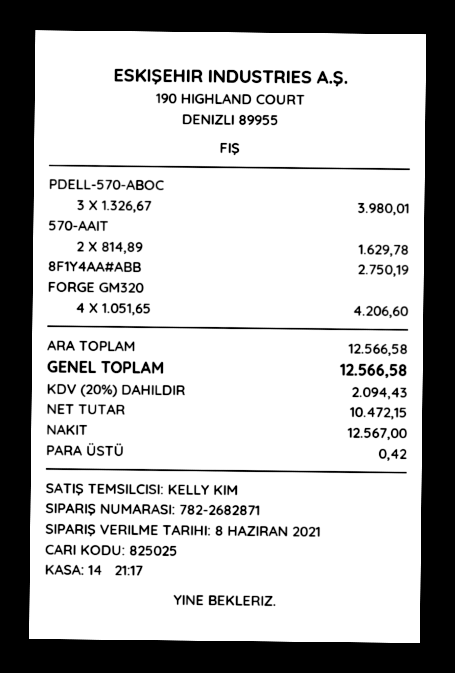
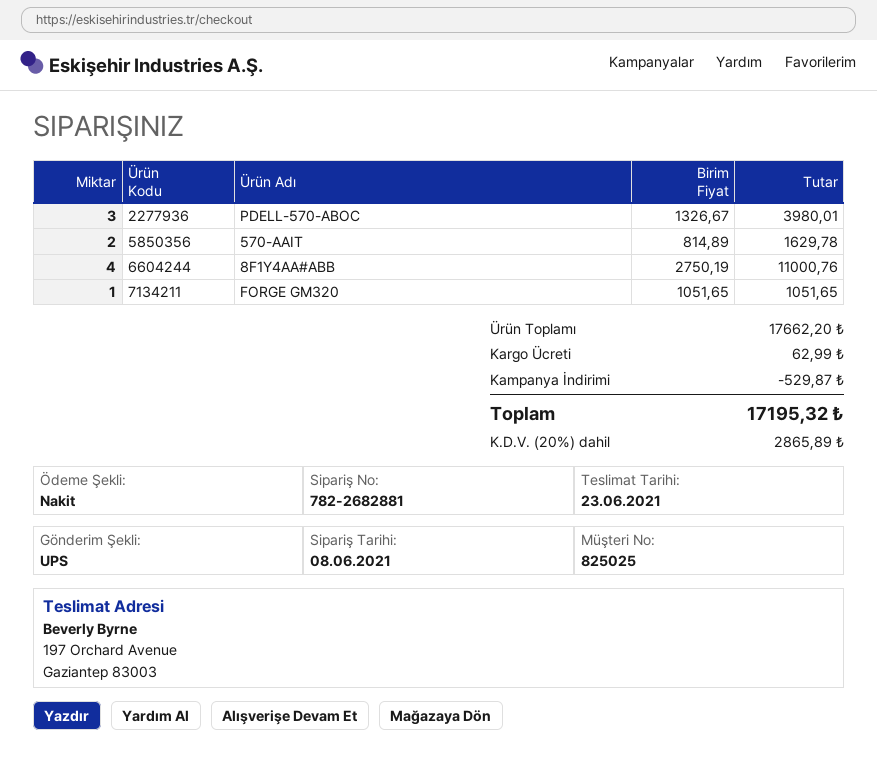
order number: 782-2682871 -> 782-2682881
8F1Y4AA#ABB: 1 x 2750.19 = 2750.19 -> 4 x 2750.19 = 11000.76
FORGE GM320: 4 x 1051.65 = 4206.60 -> 1 x 1051.65 = 1051.65
subtotal: 12566.58 -> 17662.20
discount: none -> 529.87
shipping: none -> 62.99
tax: 20% = 2094.43 -> 20% = 2865.89
total: 12566.58 -> 17195.32

